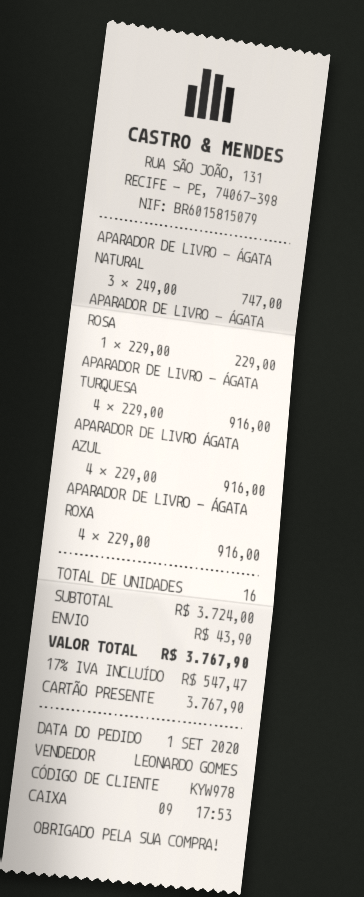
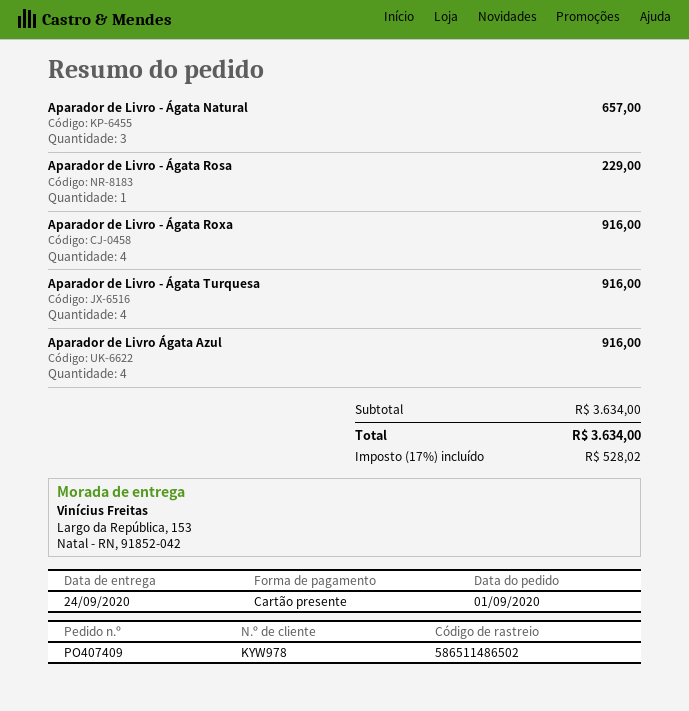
APARADOR DE LIVRO - ÁGATA NATURAL: 3 for 747.00 -> 3 for 657.00
subtotal: 3724.00 -> 3634.00
shipping: 43.90 -> none
tax: 17% = 547.47 -> 17% = 528.02
total: 3767.90 -> 3634.00

